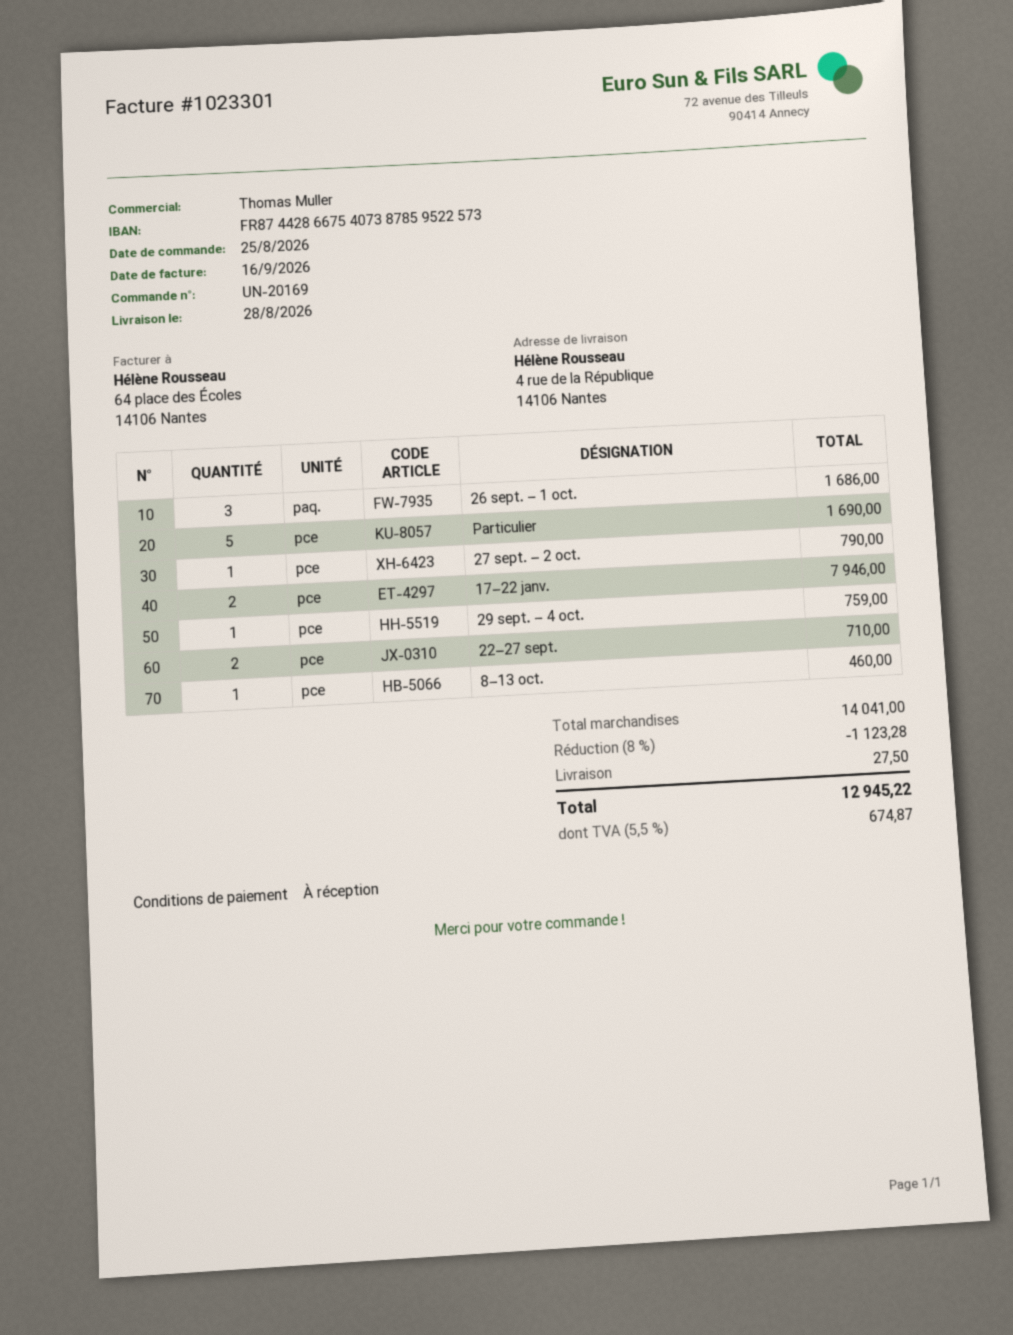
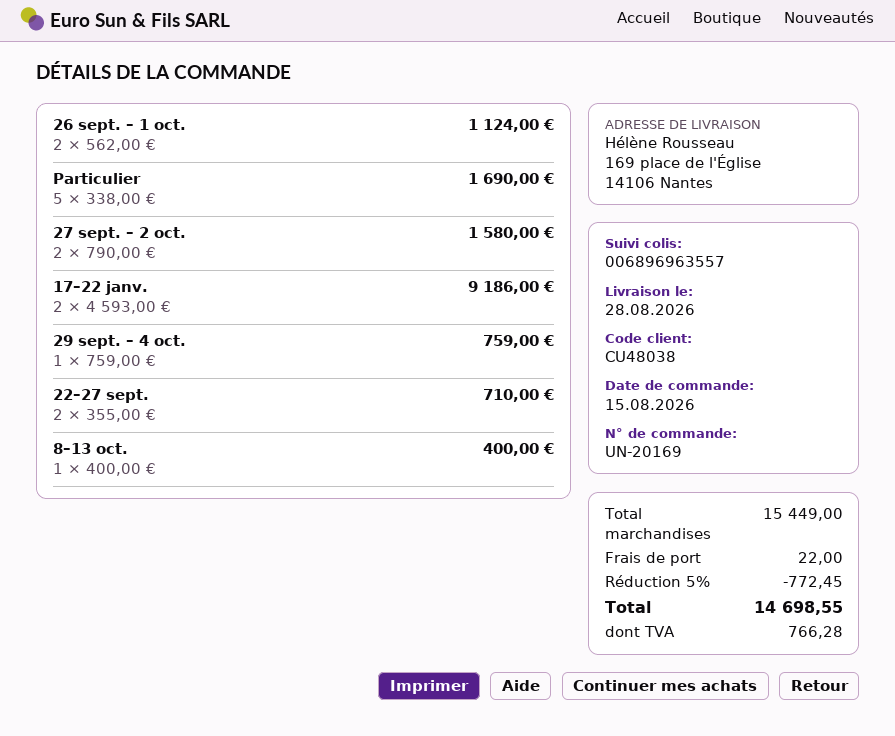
order date: 2026-08-25 -> 2026-08-15
ship to: 4 rue de la République, 14106 Nantes -> 169 place de l'Église, 14106 Nantes
26 sept. – 1 oct.: 3 for 1686.00 -> 2 for 1124.00
27 sept. – 2 oct.: 1 for 790.00 -> 2 for 1580.00
17–22 janv.: 2 for 7946.00 -> 2 for 9186.00
8–13 oct.: 1 for 460.00 -> 1 for 400.00
subtotal: 14041.00 -> 15449.00
discount: 8% = 1123.28 -> 5% = 772.45
shipping: 27.50 -> 22.00
tax: 674.87 -> 766.28
total: 12945.22 -> 14698.55

